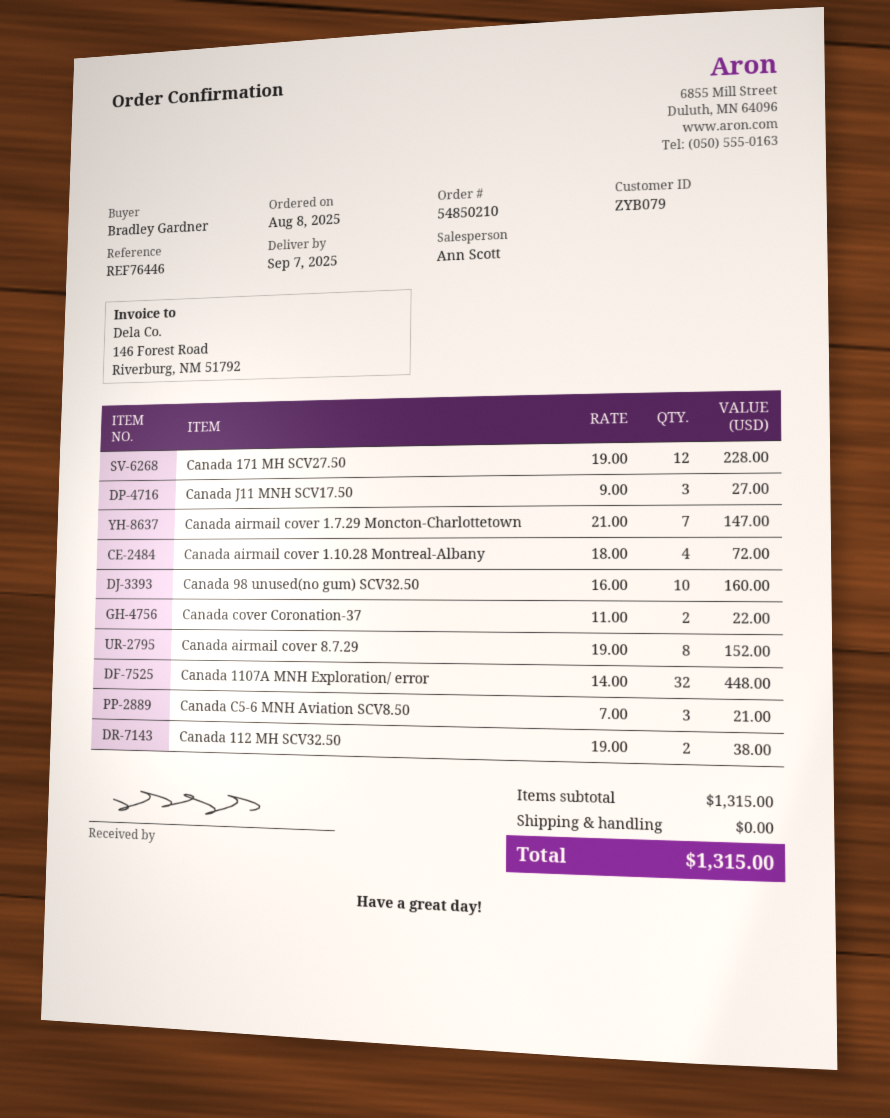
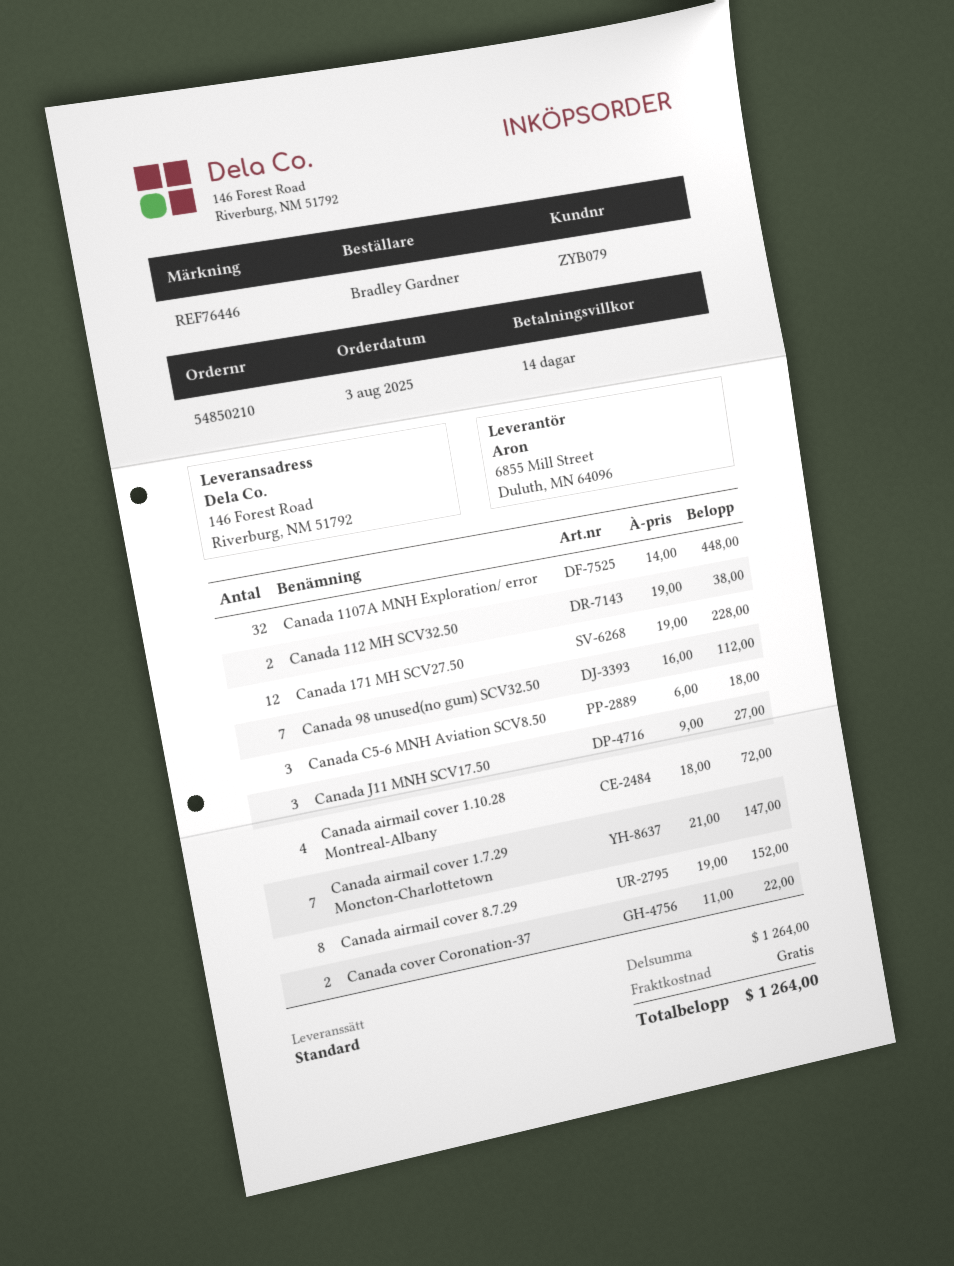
order date: 2025-08-08 -> 2025-08-03
Canada 98 unused(no gum) SCV32.50: 10 x 16.00 = 160.00 -> 7 x 16.00 = 112.00
Canada C5-6 MNH Aviation SCV8.50: 3 x 7.00 = 21.00 -> 3 x 6.00 = 18.00
subtotal: 1315.00 -> 1264.00
total: 1315.00 -> 1264.00

